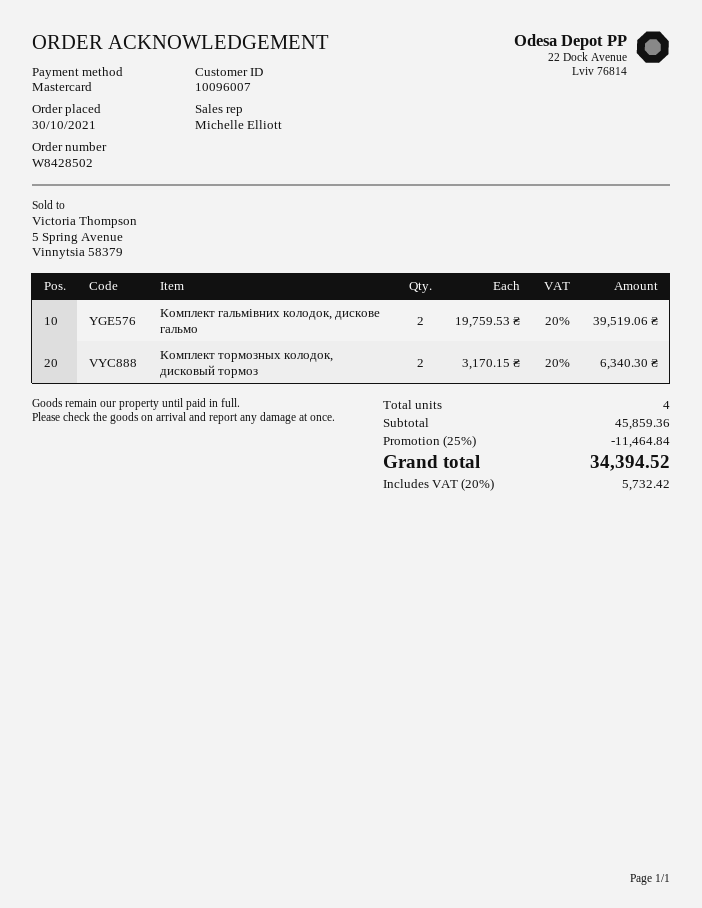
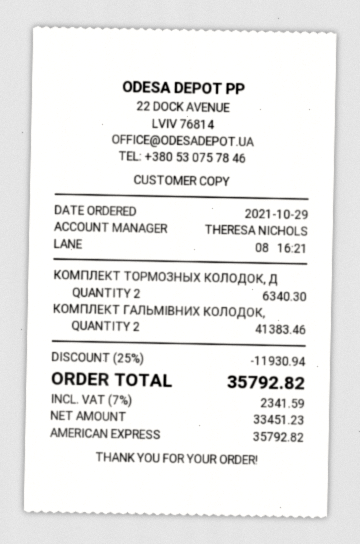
order date: 2021-10-30 -> 2021-10-29
sales rep: Michelle Elliott -> THERESA NICHOLS
payment method: Mastercard -> American Express
Комплект гальмівних колодок, дискове гальмо: 2 for 39519.06 -> 2 for 41383.46
discount: 25% = 11464.84 -> 25% = 11930.94
tax: 20% = 5732.42 -> 7% = 2341.59
total: 34394.52 -> 35792.82

